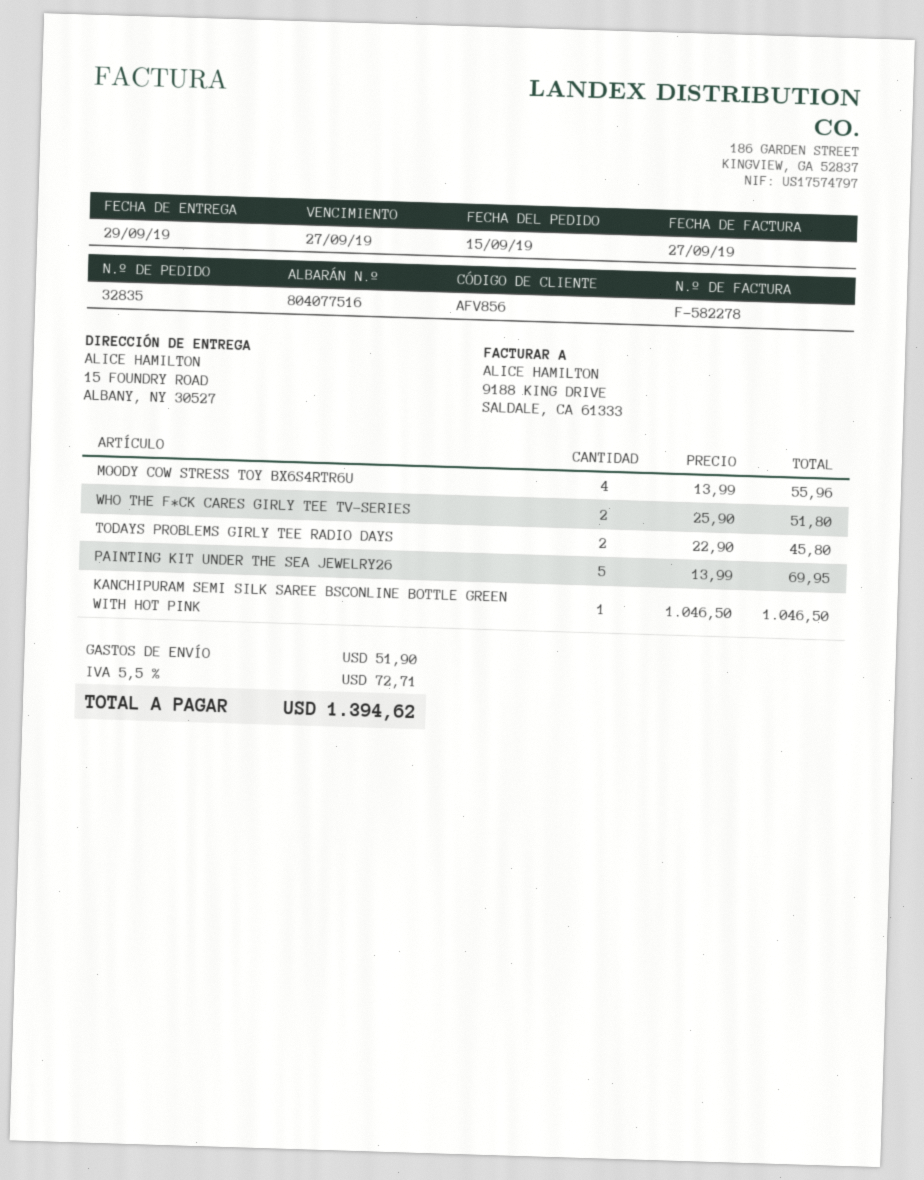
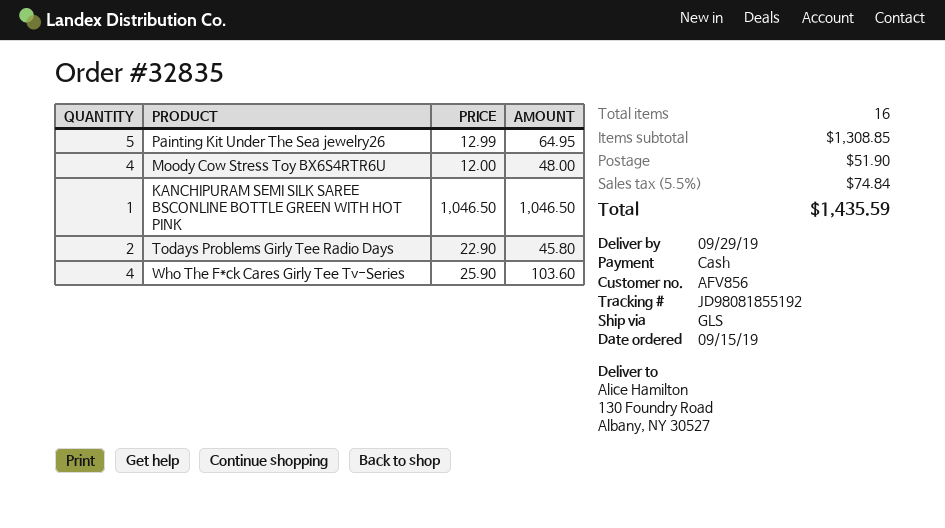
ship to: 15 FOUNDRY ROAD, ALBANY, NY 30527 -> 130 Foundry Road, Albany, NY 30527
MOODY COW STRESS TOY BX6S4RTR6U: 4 x 13.99 = 55.96 -> 4 x 12.00 = 48.00
WHO THE F*CK CARES GIRLY TEE TV-SERIES: 2 x 25.90 = 51.80 -> 4 x 25.90 = 103.60
PAINTING KIT UNDER THE SEA JEWELRY26: 5 x 13.99 = 69.95 -> 5 x 12.99 = 64.95
tax: 5.5% = 72.71 -> 5.5% = 74.84
total: 1394.62 -> 1435.59

